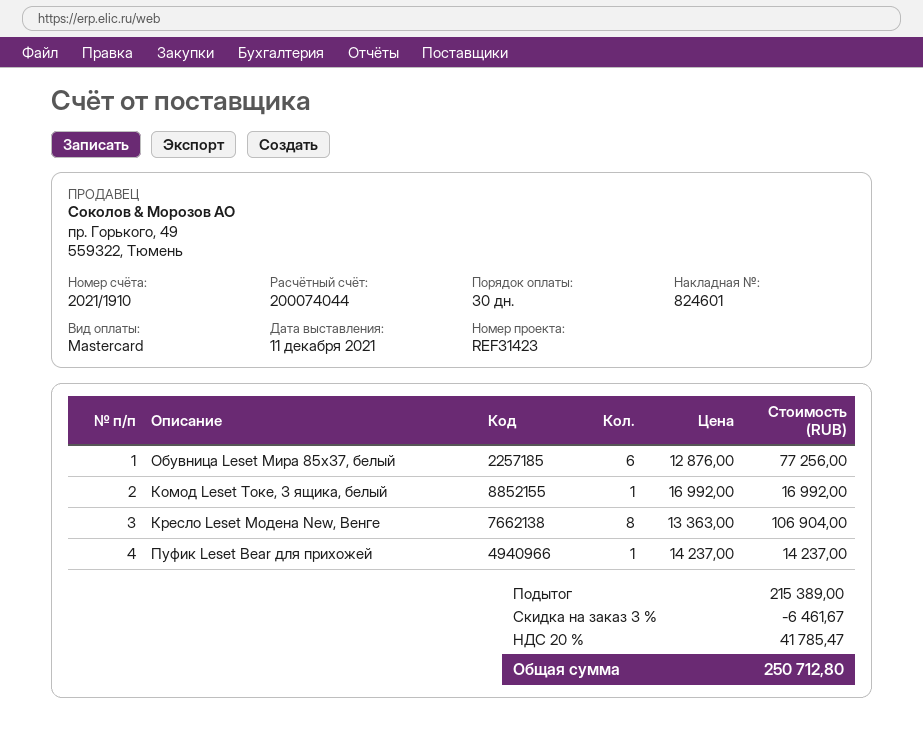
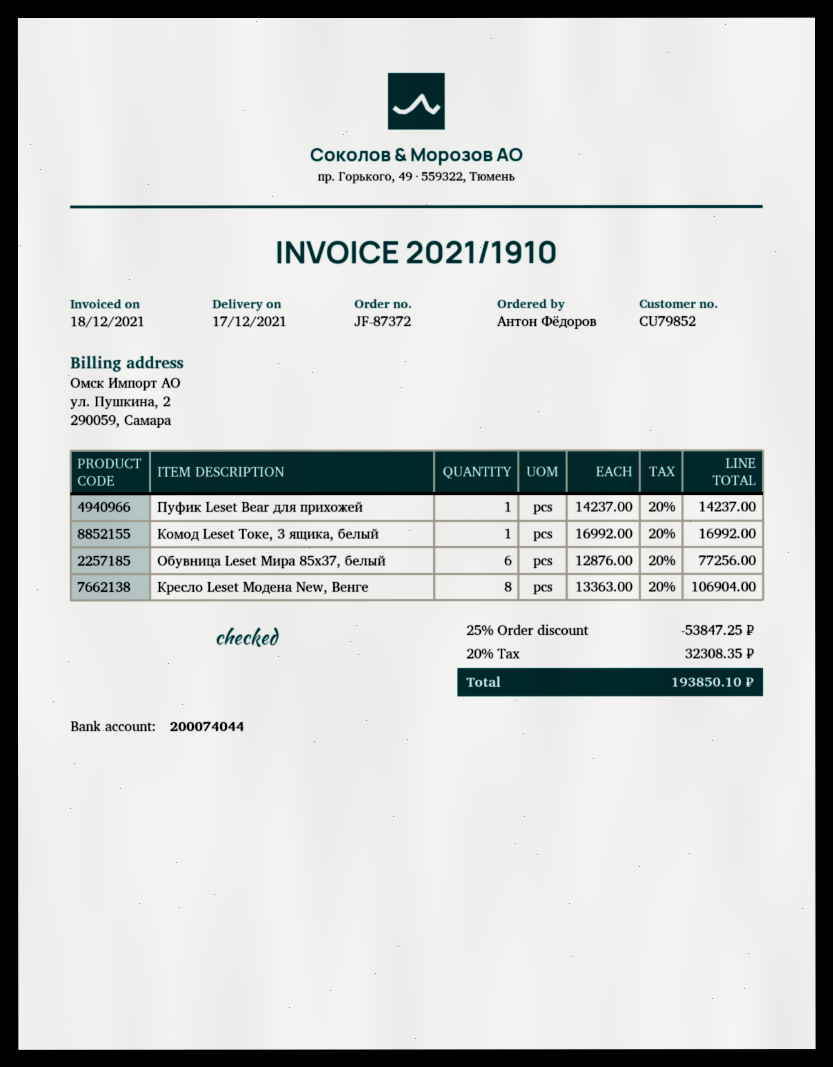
invoice date: 2021-12-11 -> 2021-12-18
discount: 3% = 6461.67 -> 25% = 53847.25
tax: 20% = 41785.47 -> 20% = 32308.35
total: 250712.80 -> 193850.10

